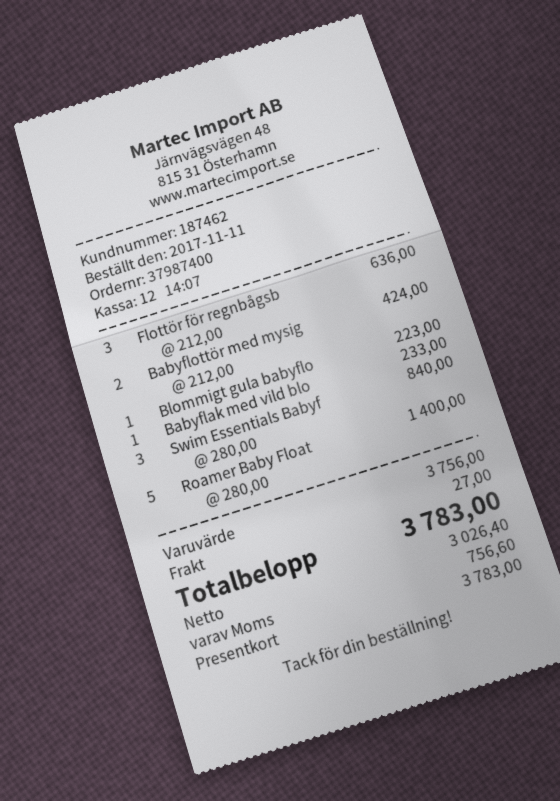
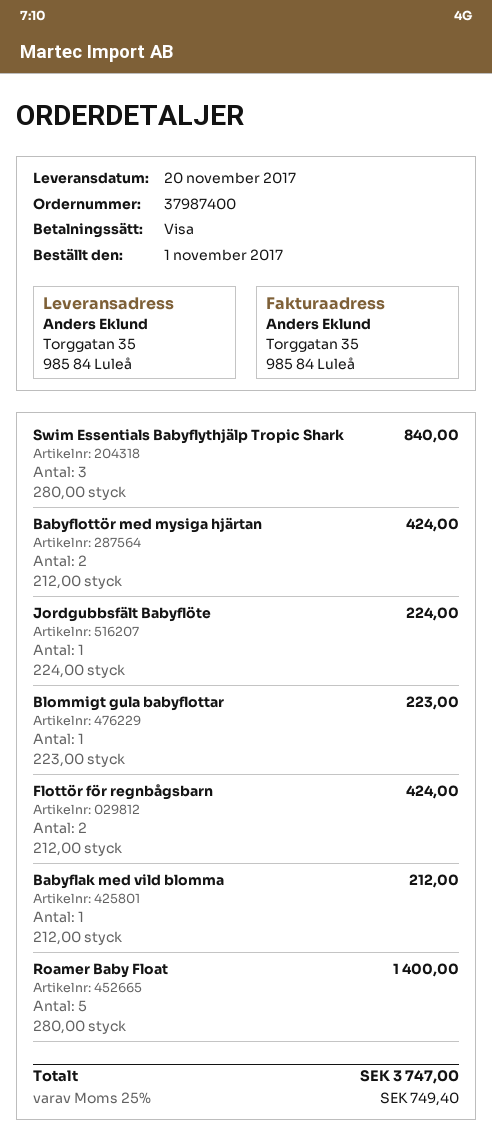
order date: 2017-11-11 -> 2017-11-01
payment method: gift card -> Visa
Flottör för regnbågsb: 3 x 212.00 = 636.00 -> 2 x 212.00 = 424.00
Babyflak med vild blo: 1 x 233.00 = 233.00 -> 1 x 212.00 = 212.00
Jordgubbsfält Babyflöte: none -> 1 x 224.00 = 224.00
shipping: 27.00 -> none
tax: 756.60 -> 749.40
total: 3783.00 -> 3747.00

